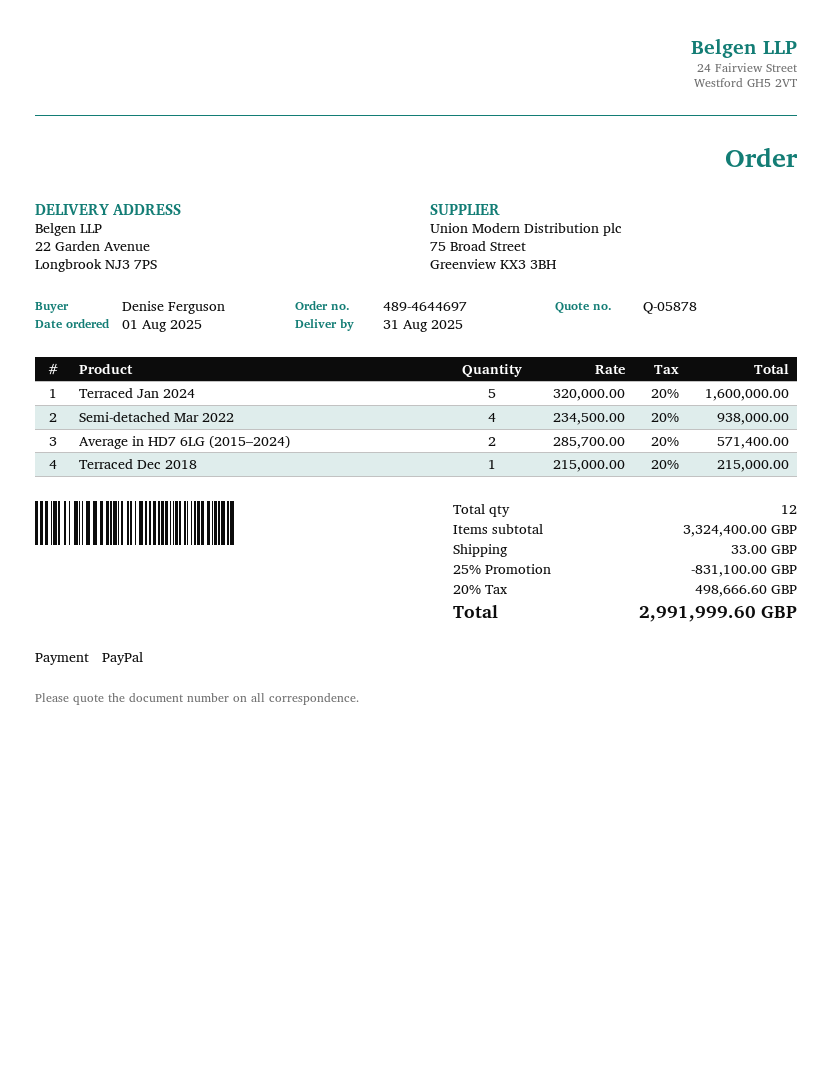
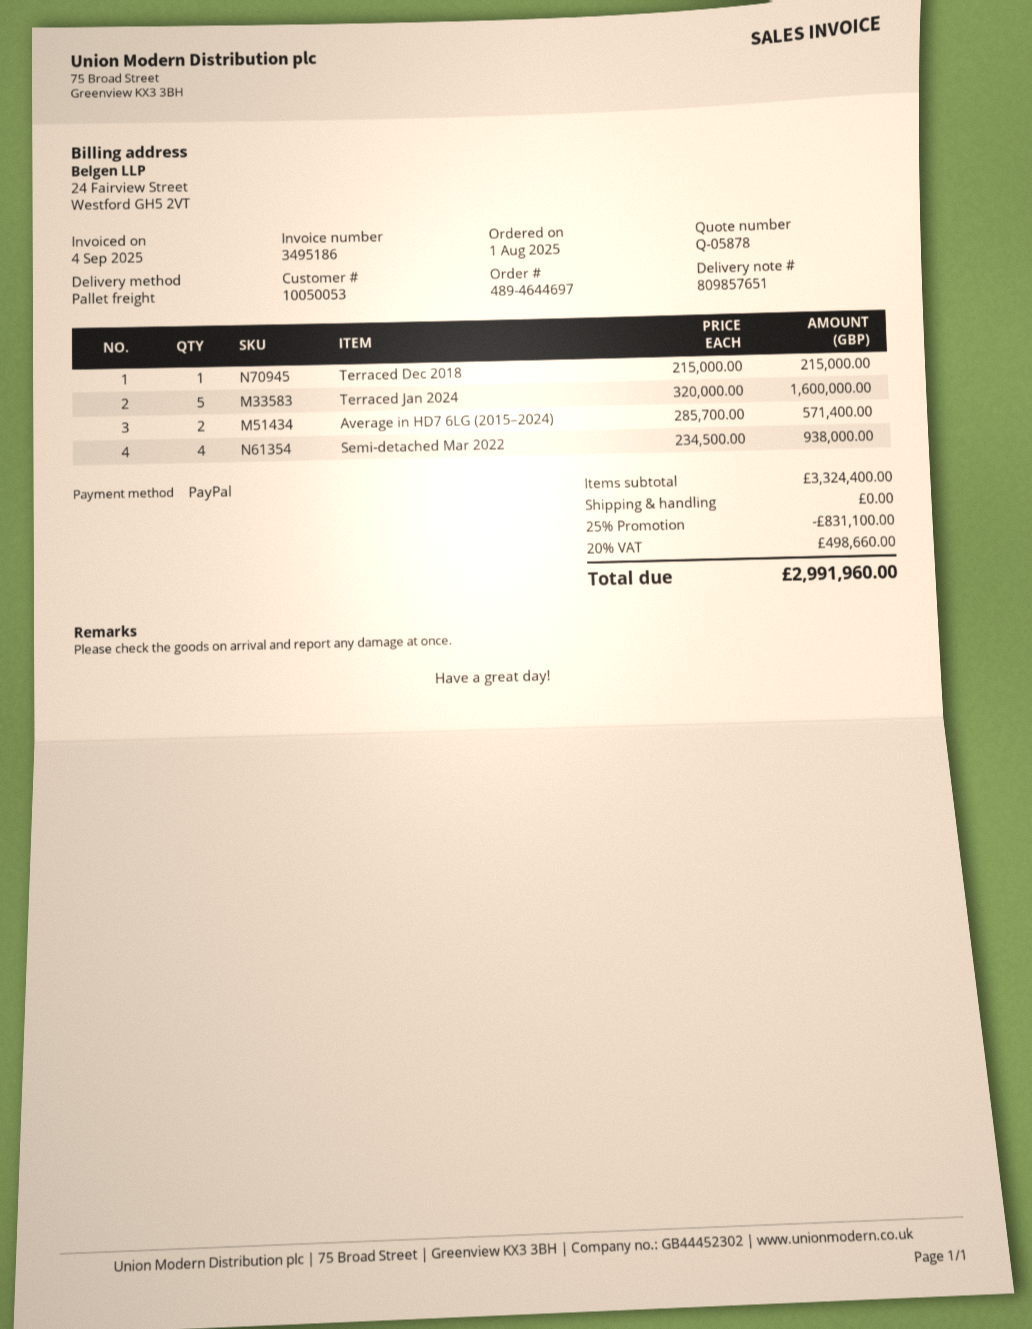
shipping: 33.00 -> 0.00
tax: 20% = 498666.60 -> 20% = 498660.00
total: 2991999.60 -> 2991960.00

